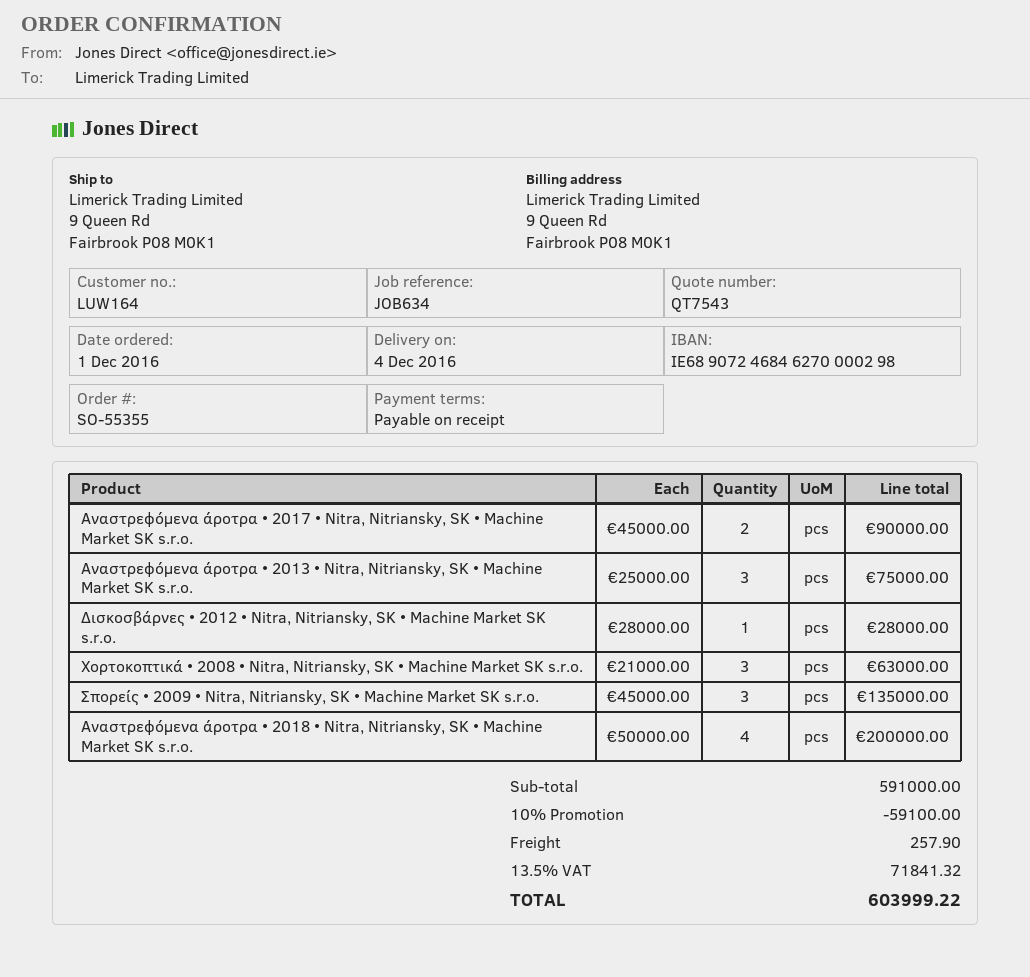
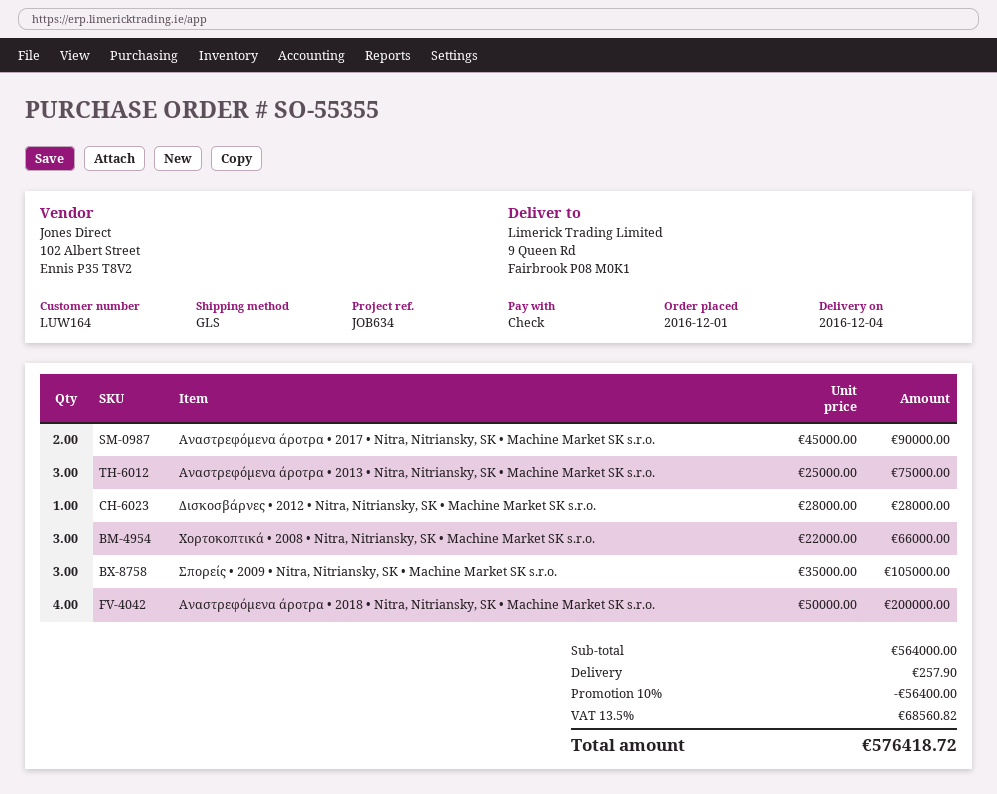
Χορτοκοπτικά • 2008 • Nitra, Nitriansky, SK • Machine Market SK s.r.o.: 3 x 21000.00 = 63000.00 -> 3 x 22000.00 = 66000.00
Σπορείς • 2009 • Nitra, Nitriansky, SK • Machine Market SK s.r.o.: 3 x 45000.00 = 135000.00 -> 3 x 35000.00 = 105000.00
subtotal: 591000.00 -> 564000.00
discount: 10% = 59100.00 -> 10% = 56400.00
tax: 13.5% = 71841.32 -> 13.5% = 68560.82
total: 603999.22 -> 576418.72

